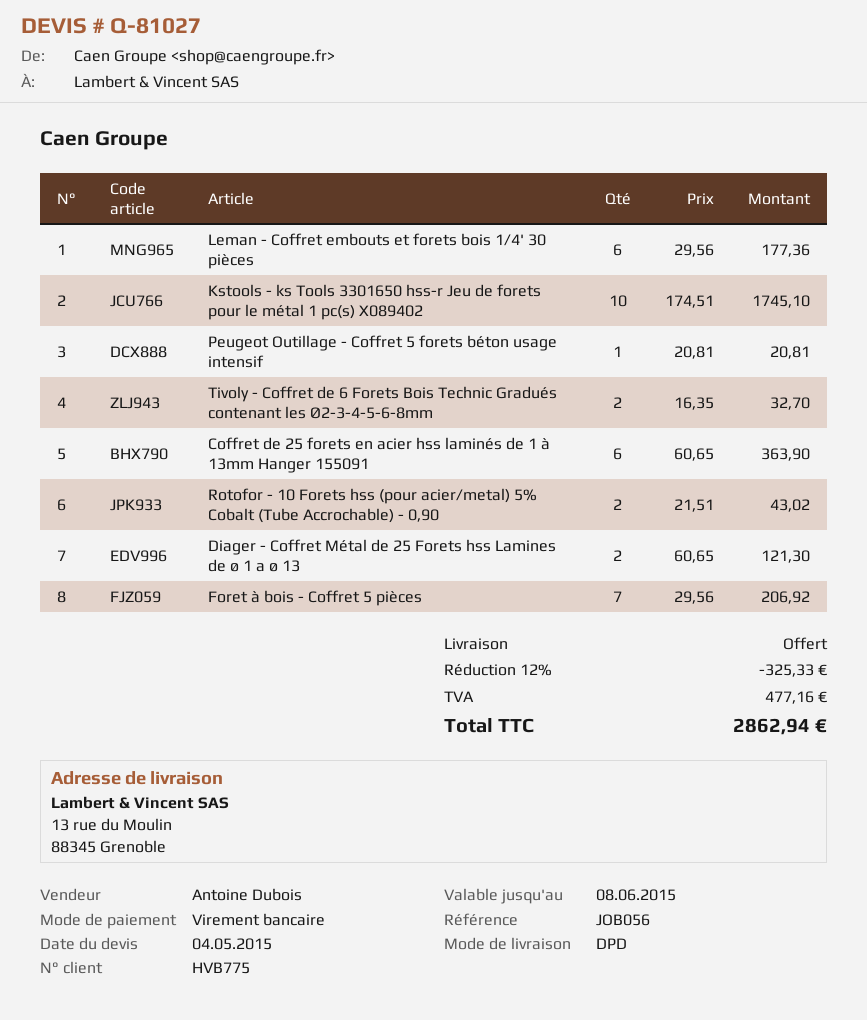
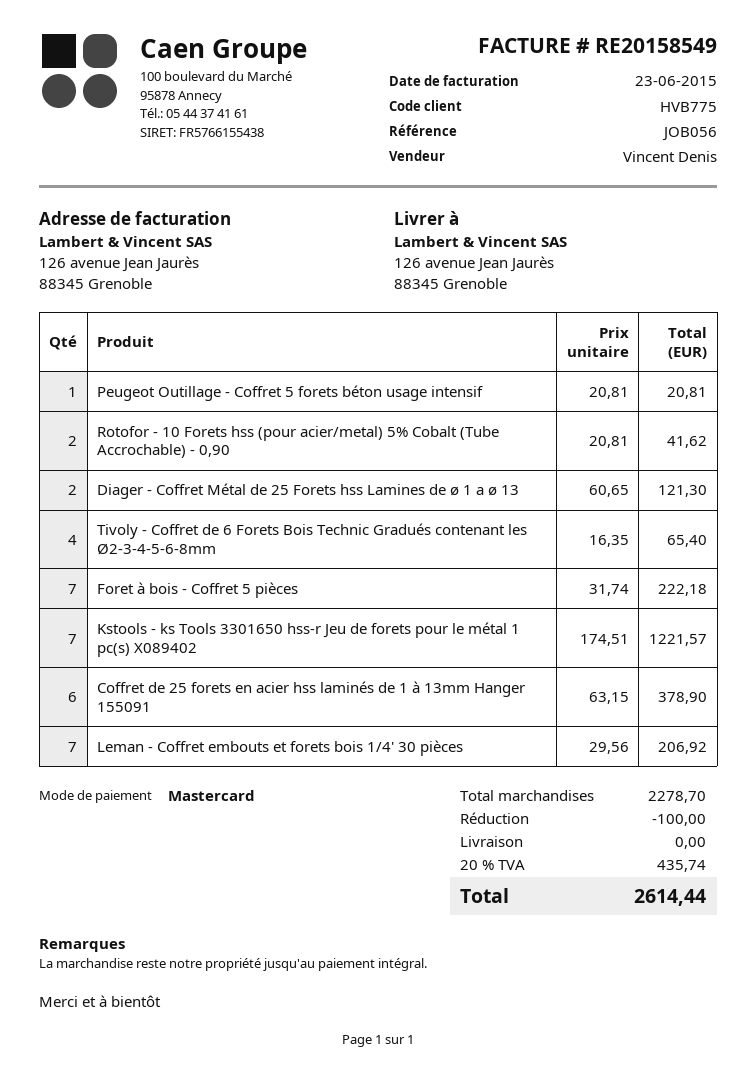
sales rep: Antoine Dubois -> Vincent Denis
payment method: bank transfer -> Mastercard
ship to: 13 rue du Moulin, 88345 Grenoble -> 126 avenue Jean Jaurès, 88345 Grenoble
Leman - Coffret embouts et forets bois 1/4' 30 pièces: 6 x 29.56 = 177.36 -> 7 x 29.56 = 206.92
Kstools - ks Tools 3301650 hss-r Jeu de forets pour le métal 1 pc(s) X089402: 10 x 174.51 = 1745.10 -> 7 x 174.51 = 1221.57
Tivoly - Coffret de 6 Forets Bois Technic Gradués contenant les Ø2-3-4-5-6-8mm: 2 x 16.35 = 32.70 -> 4 x 16.35 = 65.40
Coffret de 25 forets en acier hss laminés de 1 à 13mm Hanger 155091: 6 x 60.65 = 363.90 -> 6 x 63.15 = 378.90
Rotofor - 10 Forets hss (pour acier/metal) 5% Cobalt (Tube Accrochable) - 0,90: 2 x 21.51 = 43.02 -> 2 x 20.81 = 41.62
Foret à bois - Coffret 5 pièces: 7 x 29.56 = 206.92 -> 7 x 31.74 = 222.18
discount: 325.33 -> 100.00
tax: 477.16 -> 435.74
total: 2862.94 -> 2614.44

